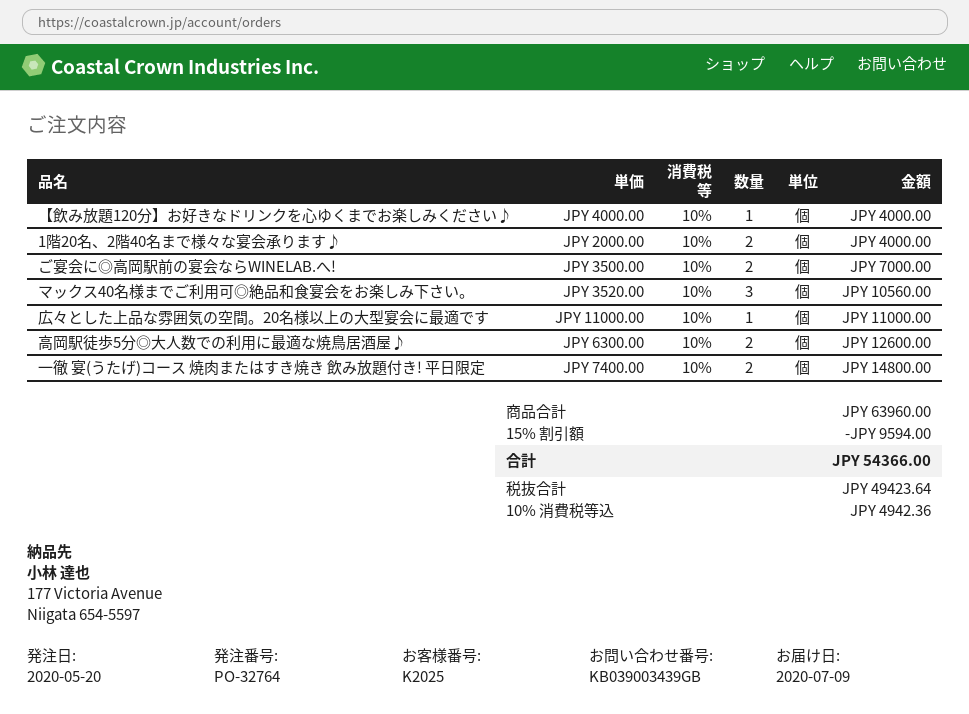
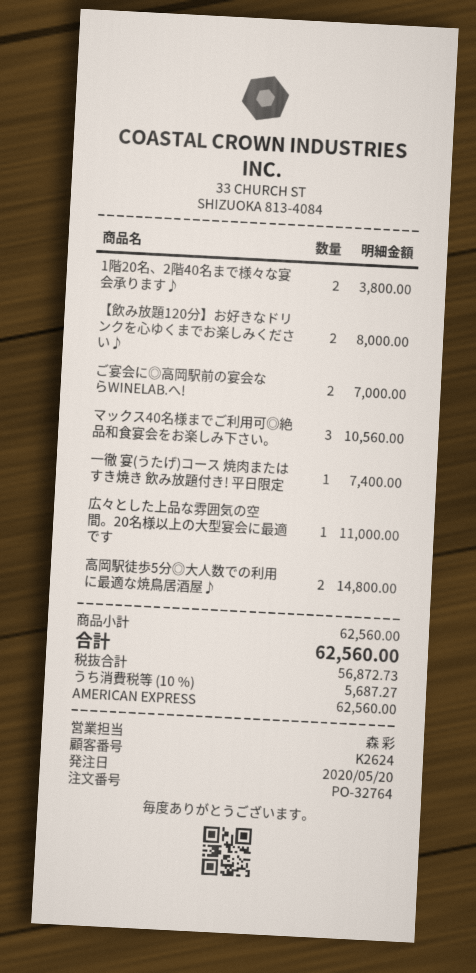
customer number: K2025 -> K2624
【飲み放題120分】お好きなドリンクを心ゆくまでお楽しみください♪: 1 for 4000.00 -> 2 for 8000.00
1階20名、2階40名まで様々な宴会承ります♪: 2 for 4000.00 -> 2 for 3800.00
高岡駅徒歩5分◎大人数での利用に最適な焼鳥居酒屋♪: 2 for 12600.00 -> 2 for 14800.00
一徹 宴(うたげ)コース 焼肉またはすき焼き 飲み放題付き! 平日限定: 2 for 14800.00 -> 1 for 7400.00
subtotal: 63960.00 -> 62560.00
discount: 15% = 9594.00 -> none
net: 49423.64 -> 56872.73
tax: 10% = 4942.36 -> 10% = 5687.27
total: 54366.00 -> 62560.00

